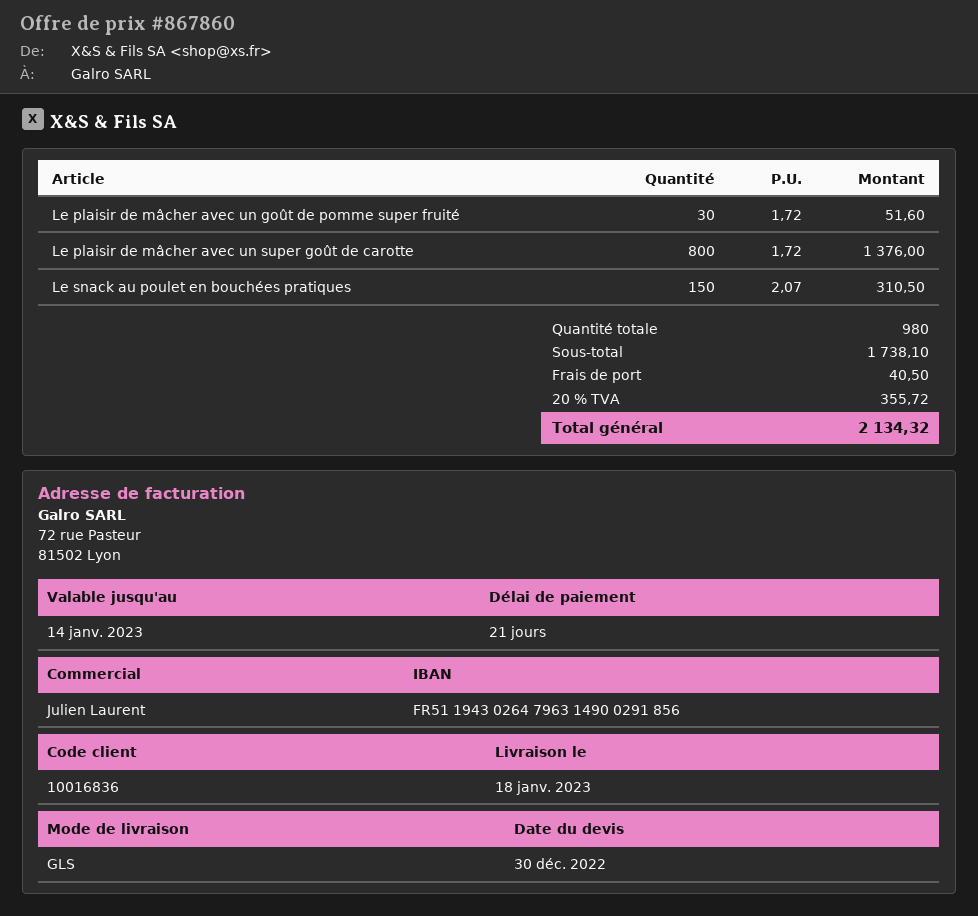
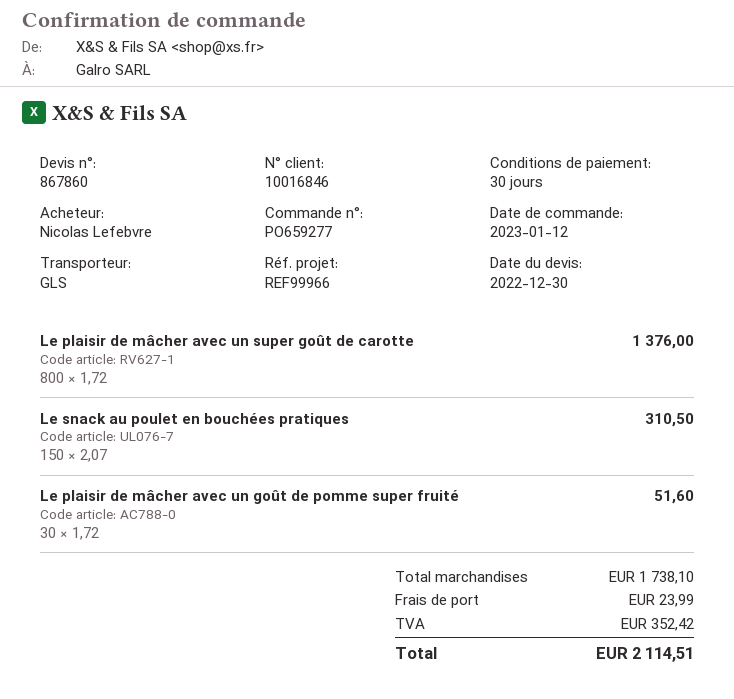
payment terms: 21 days -> 30 days
customer number: 10016836 -> 10016846
shipping: 40.50 -> 23.99
tax: 355.72 -> 352.42
total: 2134.32 -> 2114.51

